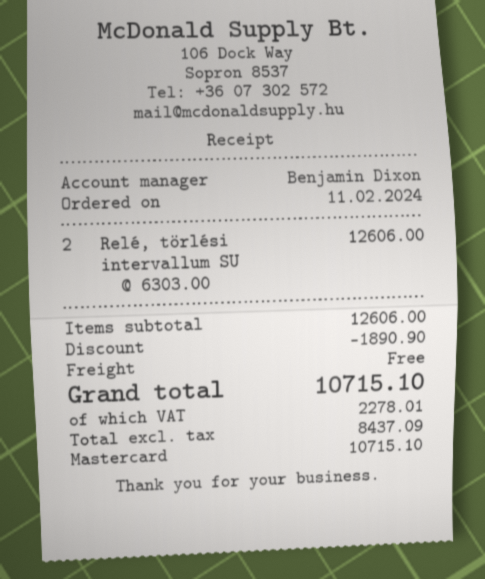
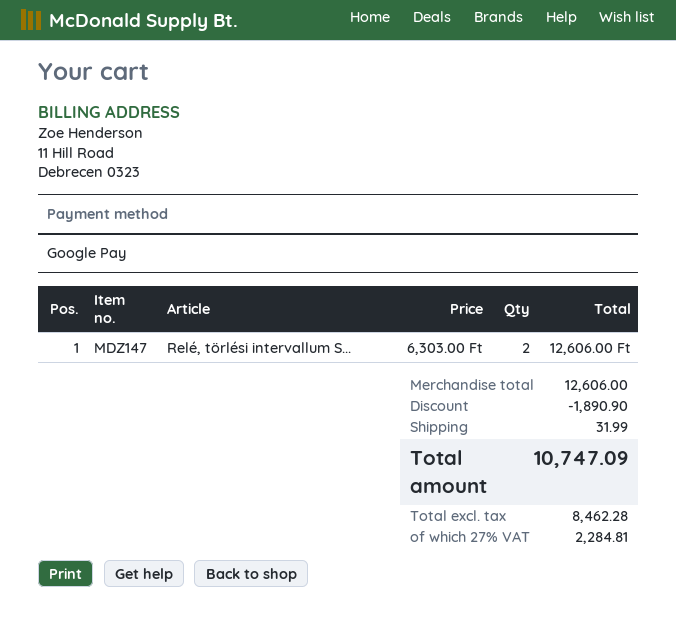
payment method: Mastercard -> Google Pay
shipping: 0.00 -> 31.99
net: 8437.09 -> 8462.28
tax: 2278.01 -> 2284.81
total: 10715.10 -> 10747.09

